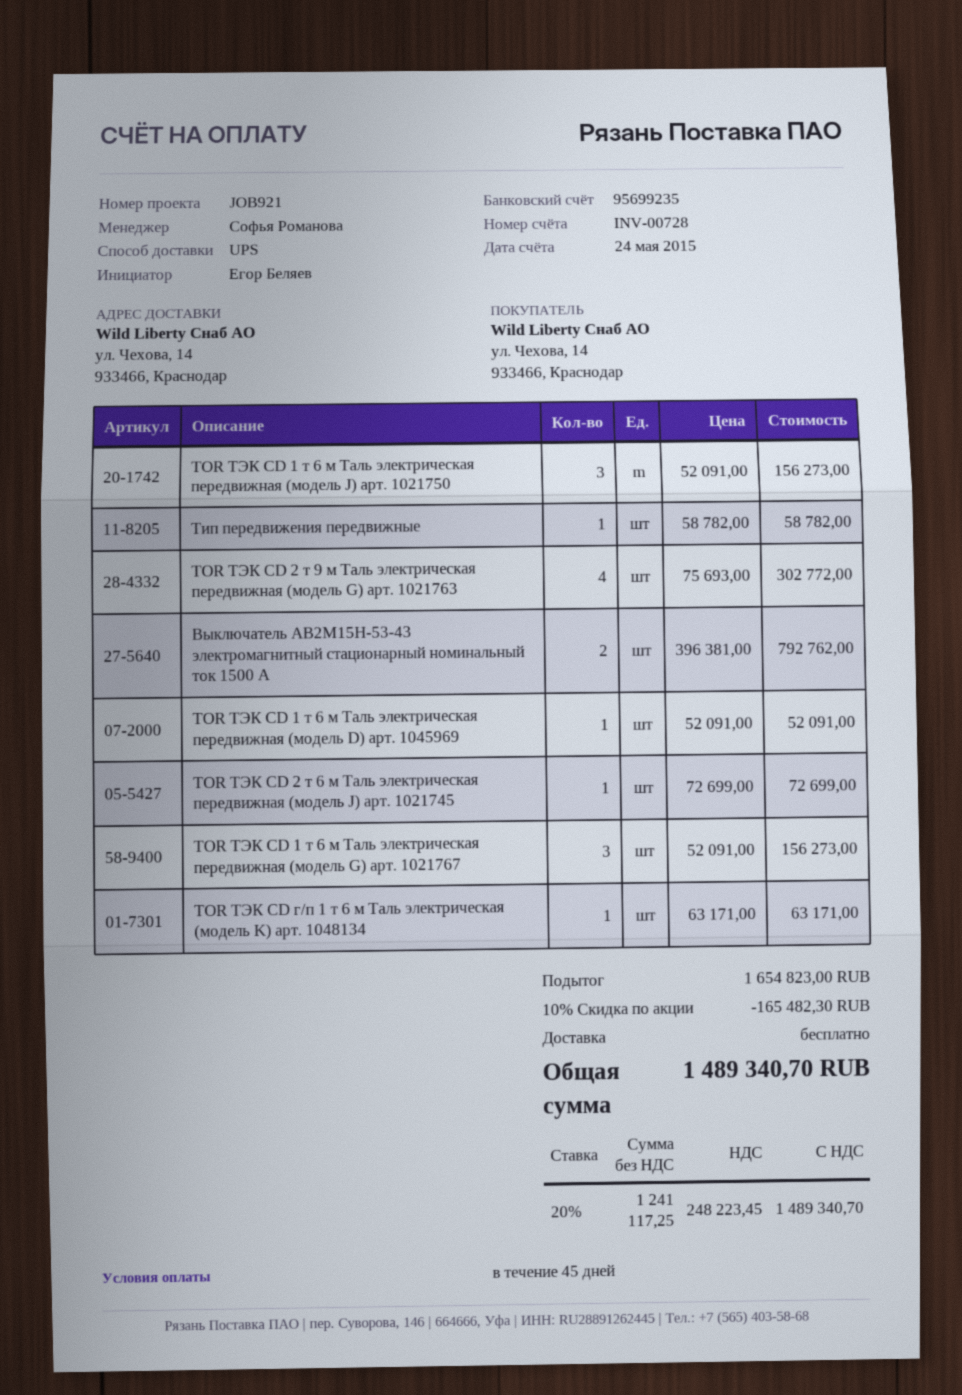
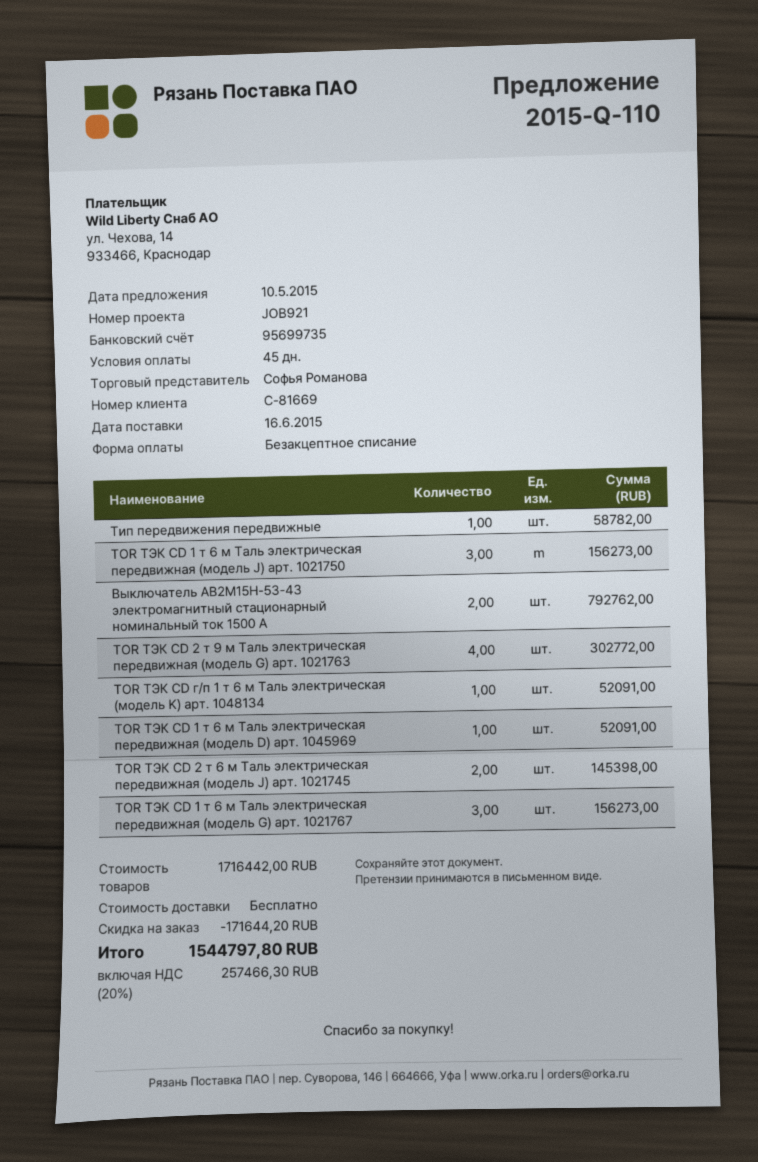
bank account: 95699235 -> 95699735
TOR ТЭК CD 2 т 6 м Таль электрическая передвижная (модель J) арт. 1021745: 1 for 72699.00 -> 2 for 145398.00
TOR ТЭК CD г/п 1 т 6 м Таль электрическая (модель K) арт. 1048134: 1 for 63171.00 -> 1 for 52091.00
subtotal: 1654823.00 -> 1716442.00
discount: 165482.30 -> 171644.20
tax: 20% = 248223.45 -> 20% = 257466.30
total: 1489340.70 -> 1544797.80

